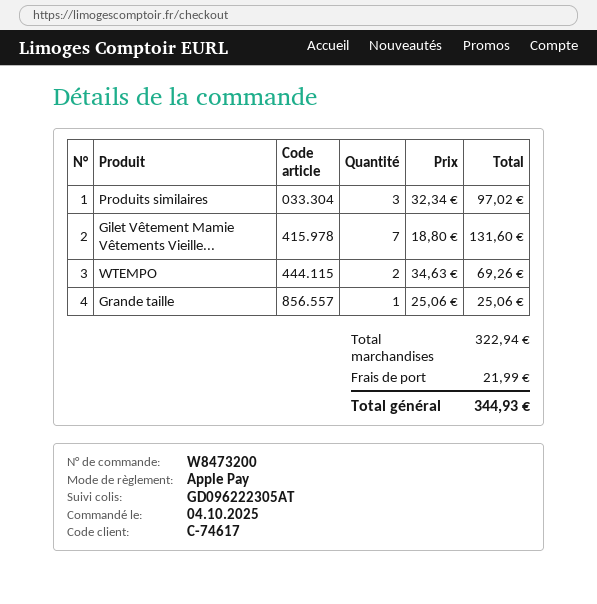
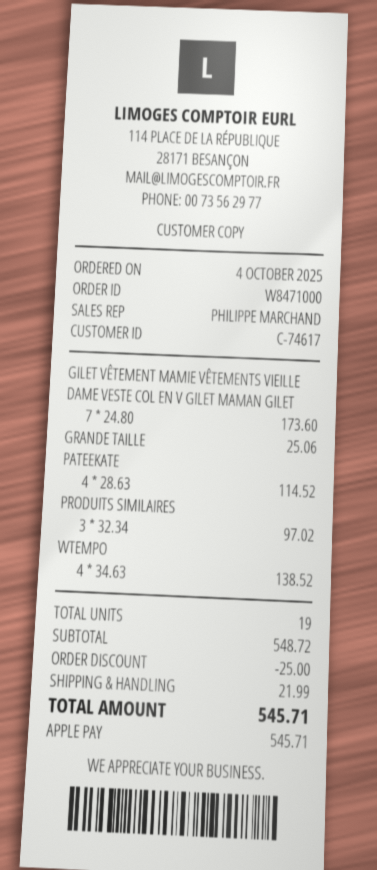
order number: W8473200 -> W8471000
Gilet Vêtement Mamie Vêtements Vieille...: 7 x 18.80 = 131.60 -> 7 x 24.80 = 173.60
WTEMPO: 2 x 34.63 = 69.26 -> 4 x 34.63 = 138.52
PATEEKATE: none -> 4 x 28.63 = 114.52
subtotal: 322.94 -> 548.72
discount: none -> 25.00
total: 344.93 -> 545.71

